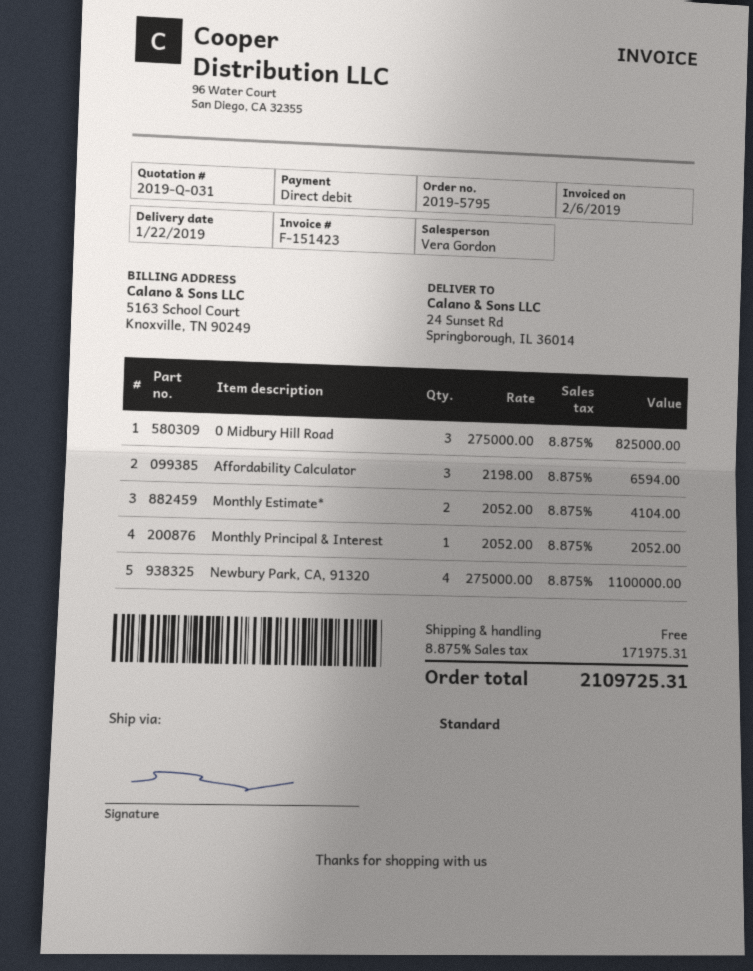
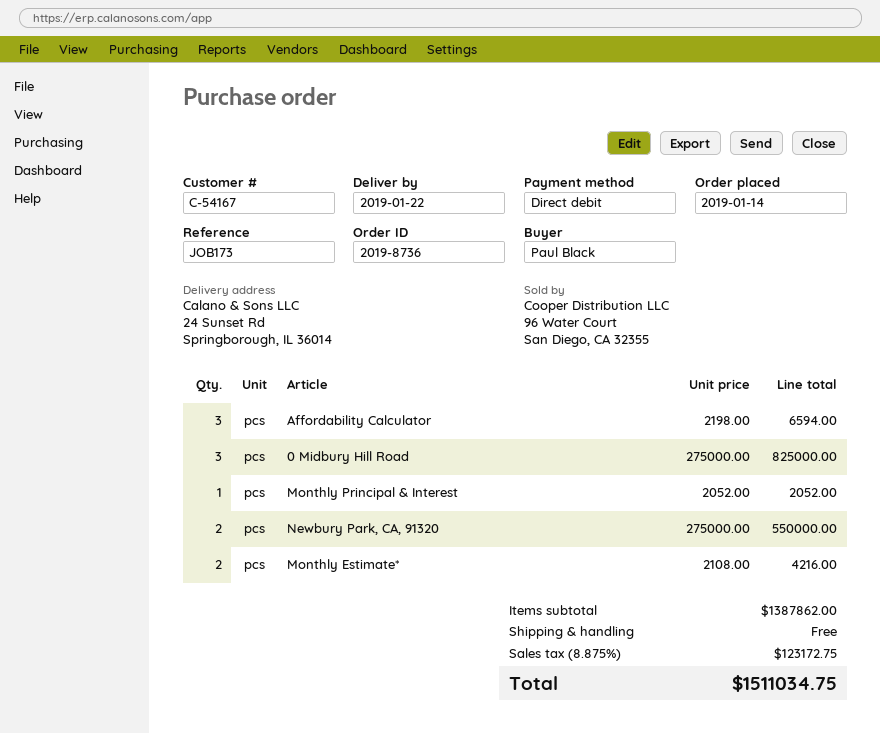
order number: 2019-5795 -> 2019-8736
Monthly Estimate*: 2 x 2052.00 = 4104.00 -> 2 x 2108.00 = 4216.00
Newbury Park, CA, 91320: 4 x 275000.00 = 1100000.00 -> 2 x 275000.00 = 550000.00
tax: 8.875% = 171975.31 -> 8.875% = 123172.75
total: 2109725.31 -> 1511034.75

